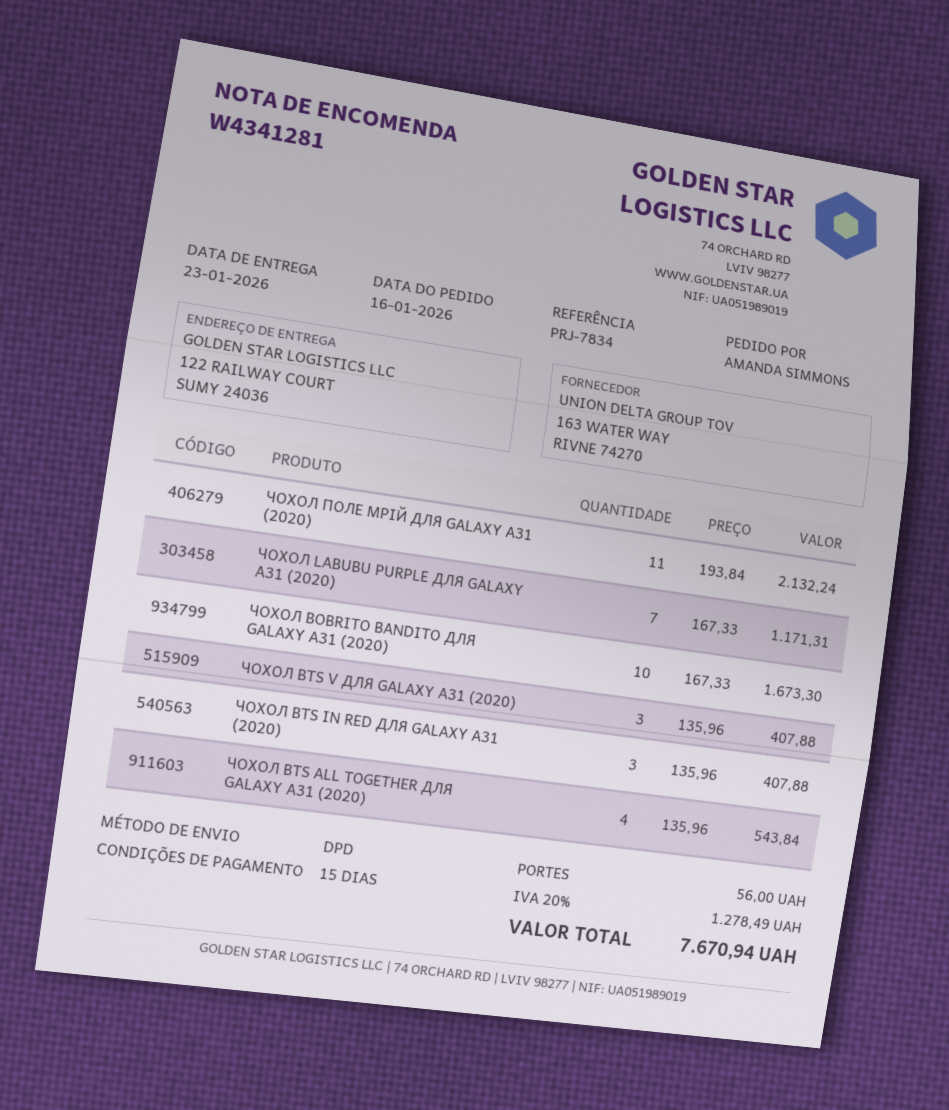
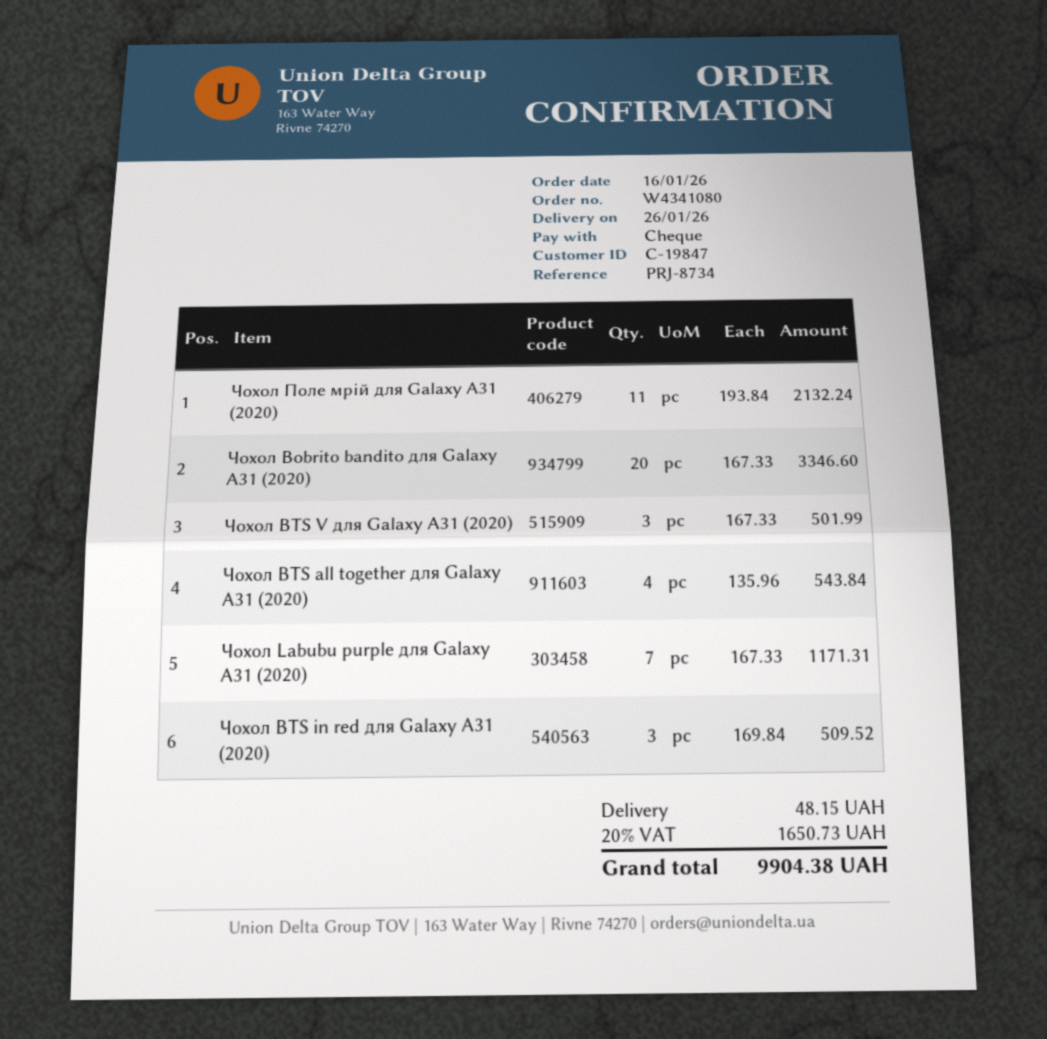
order number: W4341281 -> W4341080
delivery date: 2026-01-23 -> 2026-01-26
reference: PRJ-7834 -> PRJ-8734
ЧОХОЛ BOBRITO BANDITO ДЛЯ GALAXY A31 (2020): 10 x 167.33 = 1673.30 -> 20 x 167.33 = 3346.60
ЧОХОЛ BTS V ДЛЯ GALAXY A31 (2020): 3 x 135.96 = 407.88 -> 3 x 167.33 = 501.99
ЧОХОЛ BTS IN RED ДЛЯ GALAXY A31 (2020): 3 x 135.96 = 407.88 -> 3 x 169.84 = 509.52
shipping: 56.00 -> 48.15
tax: 20% = 1278.49 -> 20% = 1650.73
total: 7670.94 -> 9904.38

